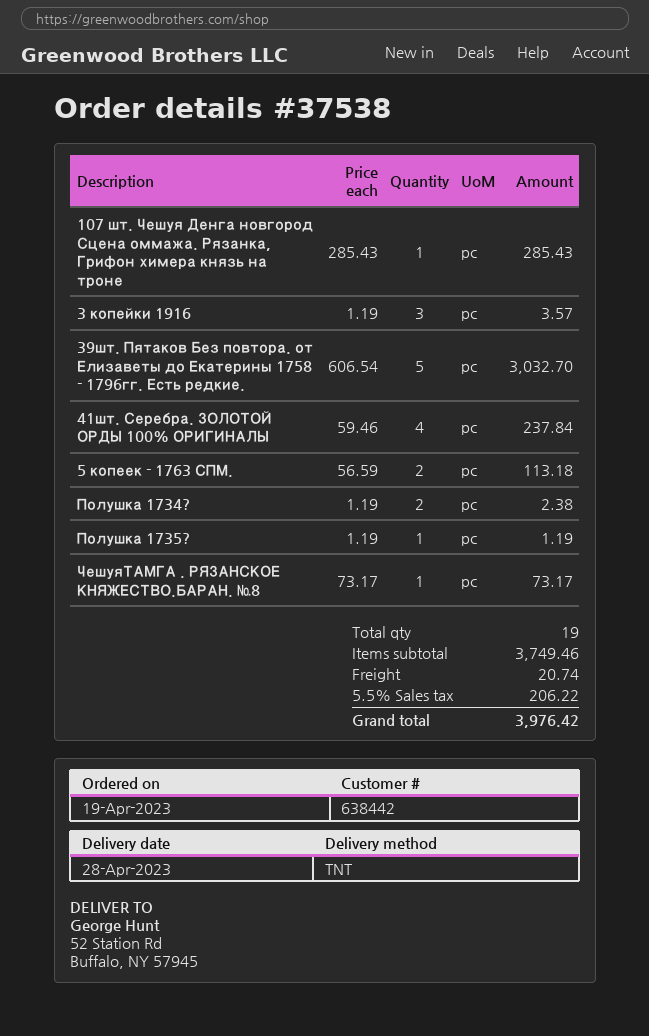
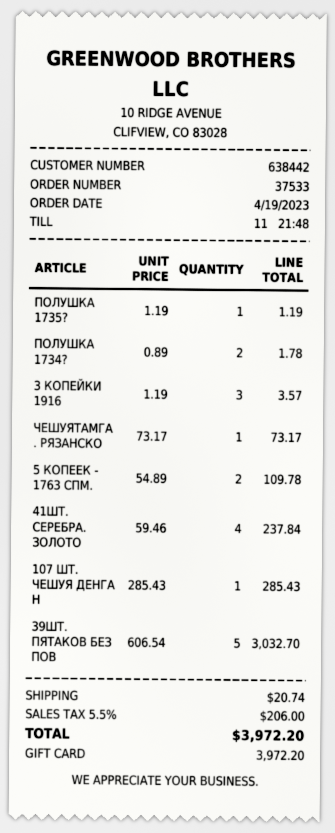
order number: 37538 -> 37533
5 копеек - 1763 СПМ.: 2 x 56.59 = 113.18 -> 2 x 54.89 = 109.78
Полушка 1734?: 2 x 1.19 = 2.38 -> 2 x 0.89 = 1.78
tax: 5.5% = 206.22 -> 5.5% = 206.00
total: 3976.42 -> 3972.20

